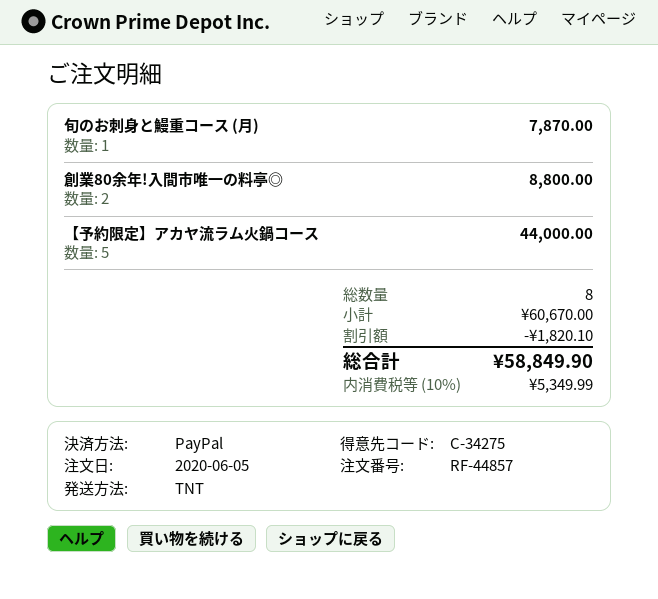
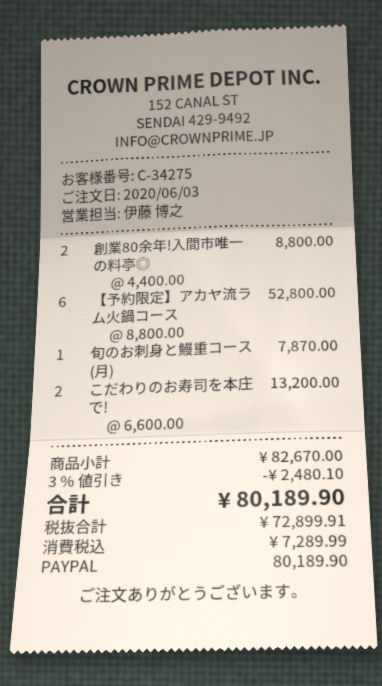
order date: 2020-06-05 -> 2020-06-03
【予約限定】アカヤ流ラム火鍋コース: 5 for 44000.00 -> 6 for 52800.00
こだわりのお寿司を本庄で!: none -> 2 for 13200.00
subtotal: 60670.00 -> 82670.00
discount: 1820.10 -> 2480.10
tax: 5349.99 -> 7289.99
total: 58849.90 -> 80189.90

